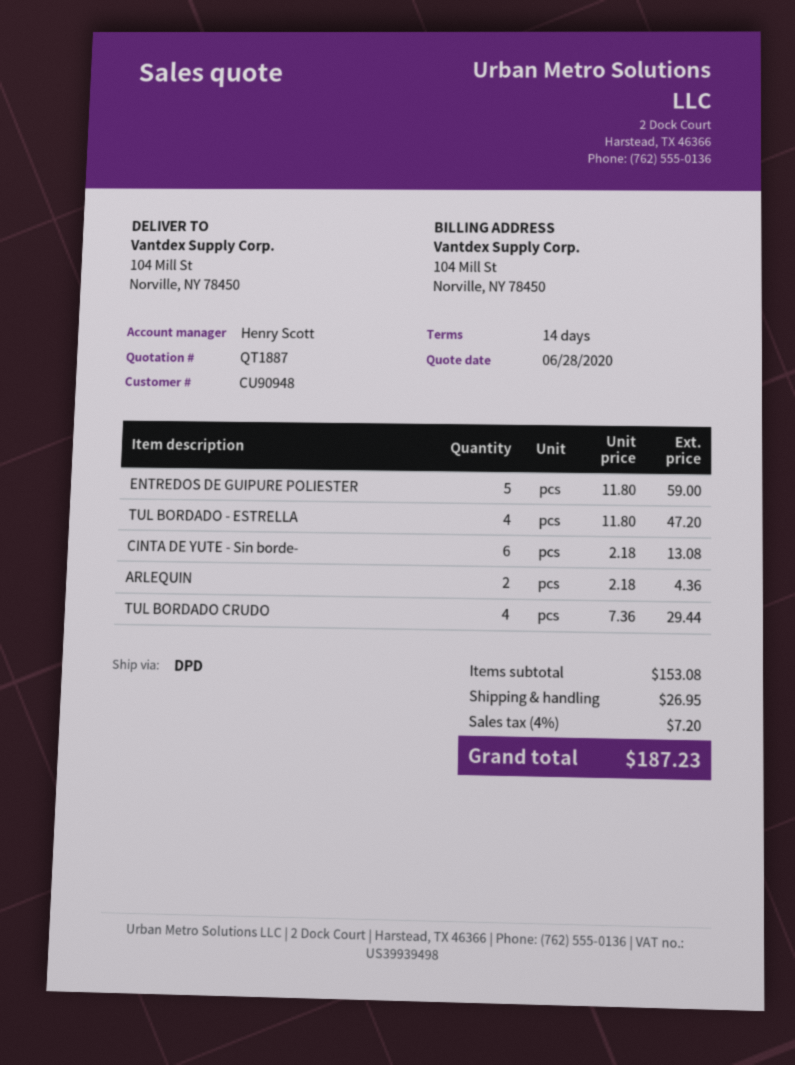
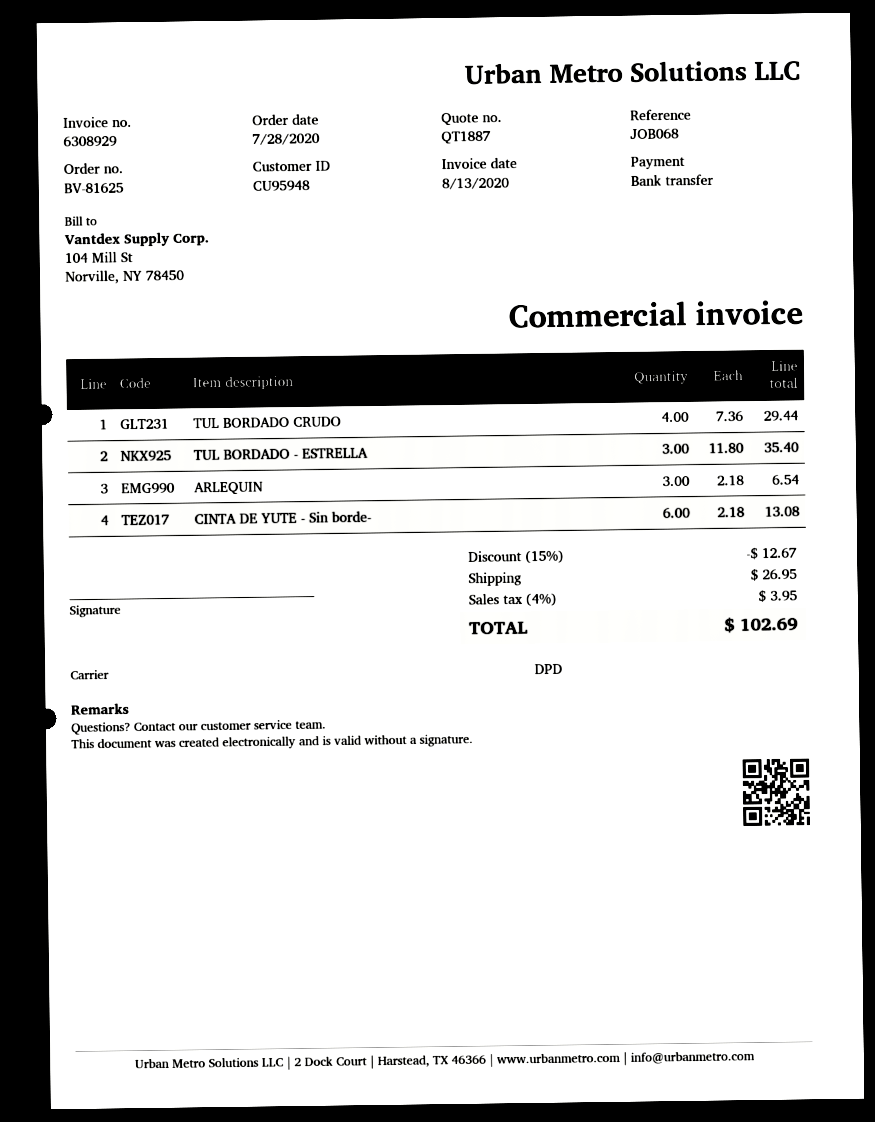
customer number: CU90948 -> CU95948
ENTREDOS DE GUIPURE POLIESTER: 5 x 11.80 = 59.00 -> none
TUL BORDADO - ESTRELLA: 4 x 11.80 = 47.20 -> 3 x 11.80 = 35.40
ARLEQUIN: 2 x 2.18 = 4.36 -> 3 x 2.18 = 6.54
discount: none -> 15% = 12.67
tax: 4% = 7.20 -> 4% = 3.95
total: 187.23 -> 102.69

